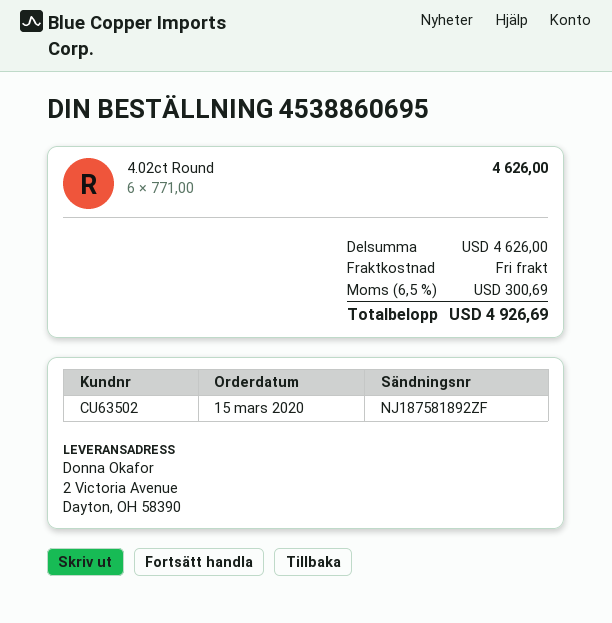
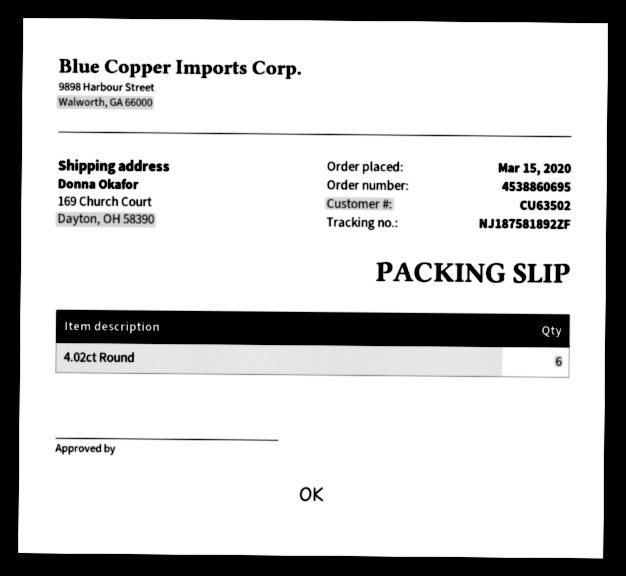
ship to: 2 Victoria Avenue, Dayton, OH 58390 -> 169 Church Court, Dayton, OH 58390

